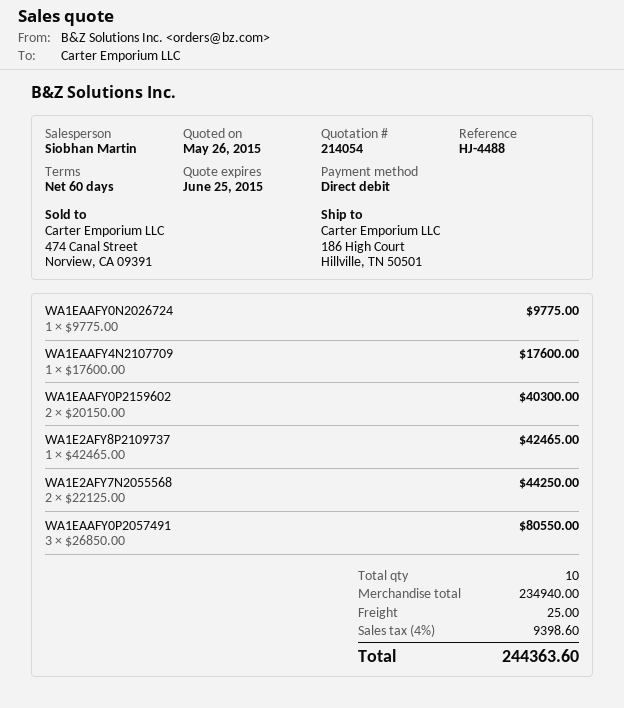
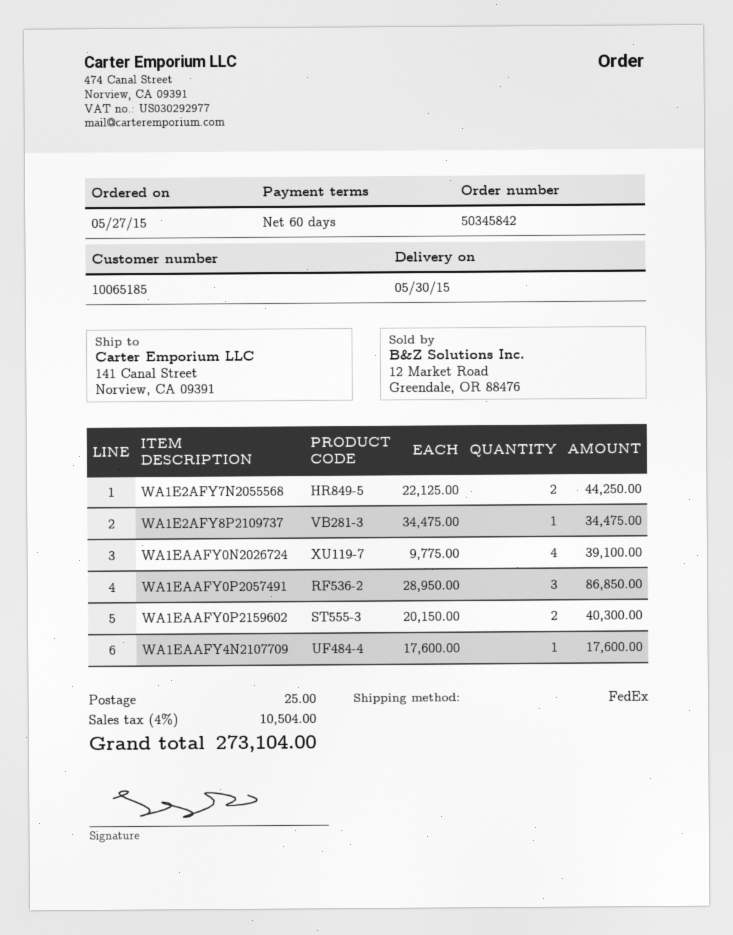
ship to: 186 High Court, Hillville, TN 50501 -> 141 Canal Street, Norview, CA 09391
WA1EAAFY0N2026724: 1 x 9775.00 = 9775.00 -> 4 x 9775.00 = 39100.00
WA1E2AFY8P2109737: 1 x 42465.00 = 42465.00 -> 1 x 34475.00 = 34475.00
WA1EAAFY0P2057491: 3 x 26850.00 = 80550.00 -> 3 x 28950.00 = 86850.00
tax: 4% = 9398.60 -> 4% = 10504.00
total: 244363.60 -> 273104.00

